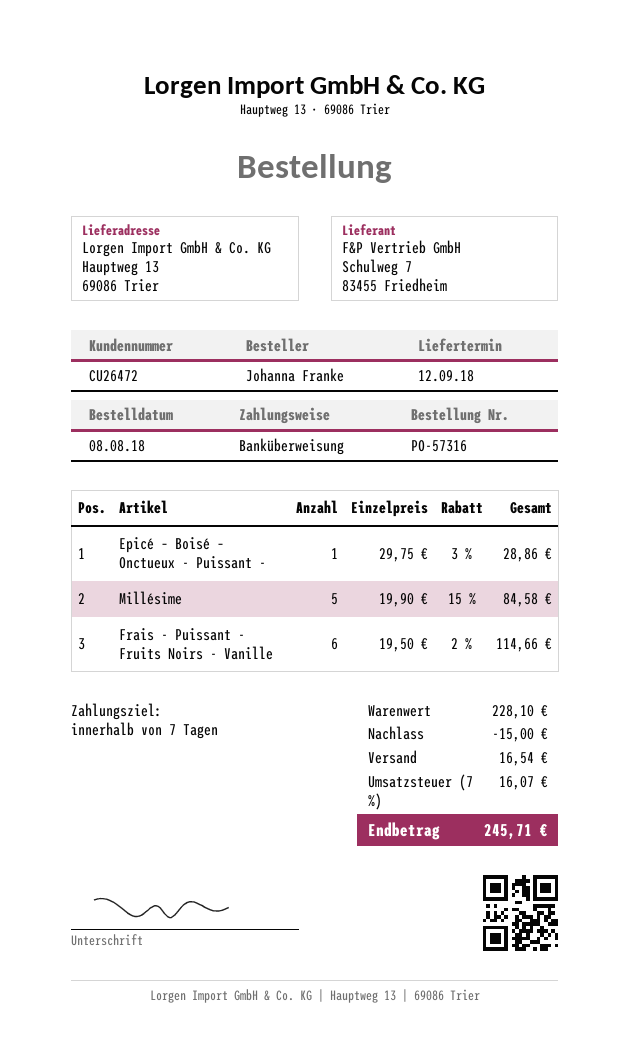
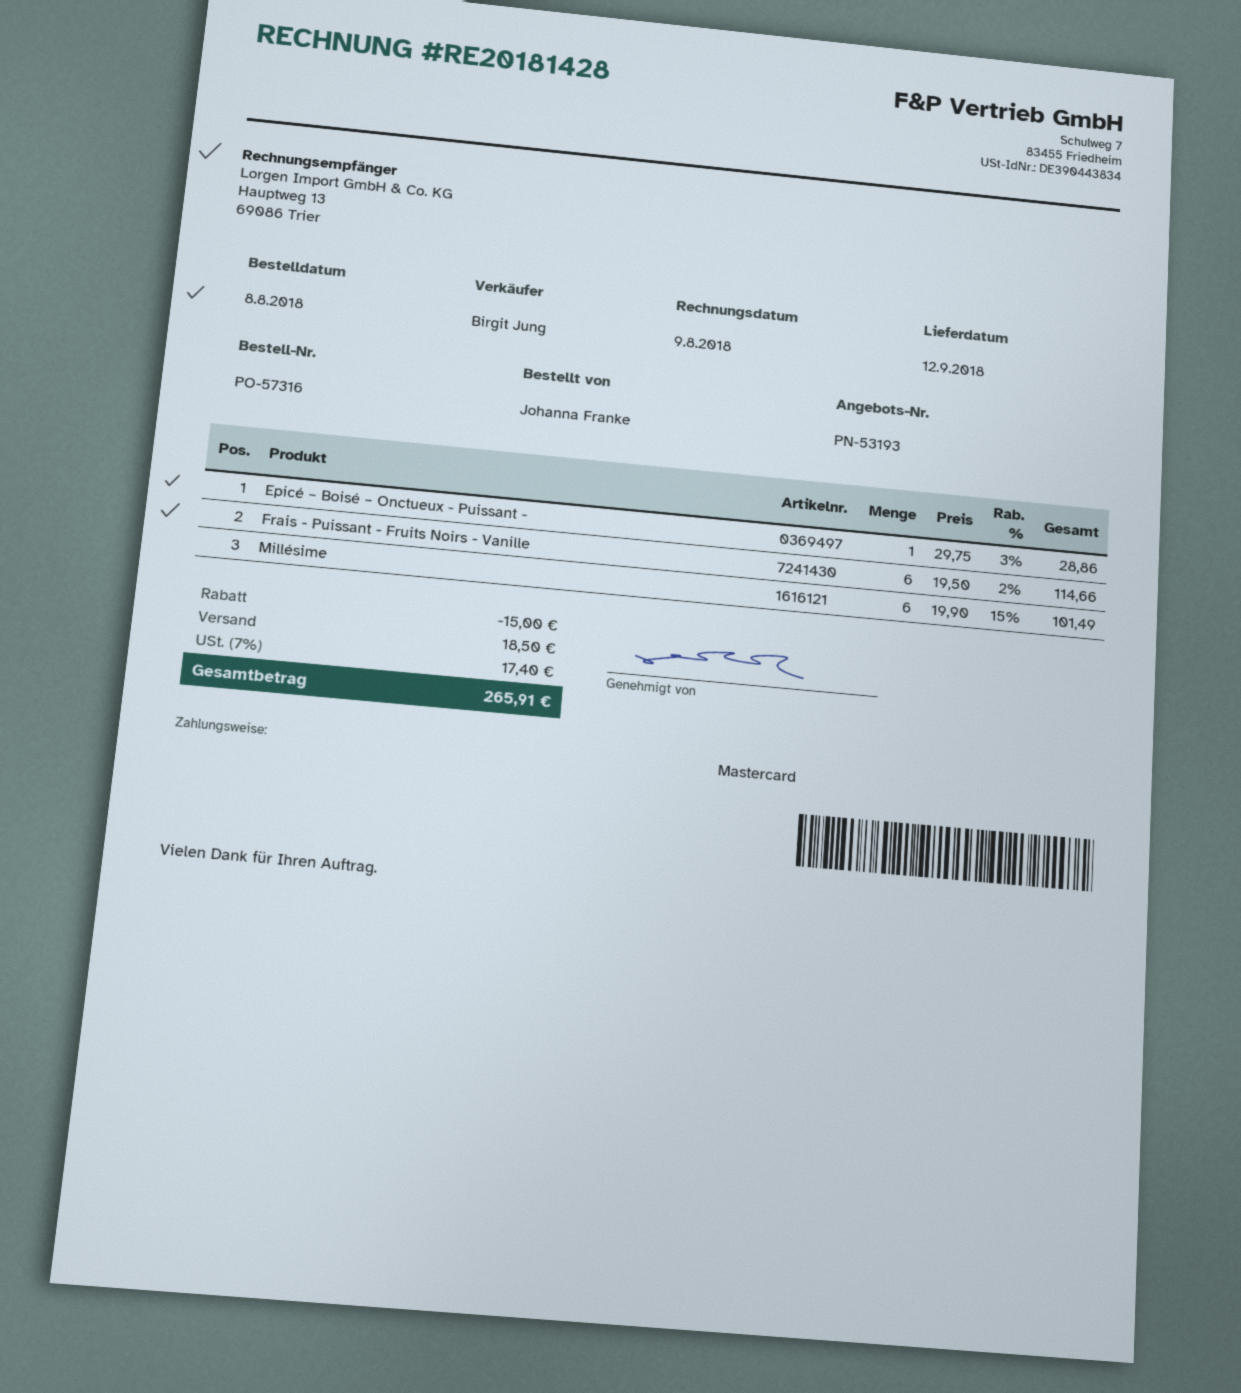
payment method: bank transfer -> Mastercard
Millésime: 5 x 19.90 - 15% = 84.58 -> 6 x 19.90 - 15% = 101.49
shipping: 16.54 -> 18.50
tax: 7% = 16.07 -> 7% = 17.40
total: 245.71 -> 265.91

